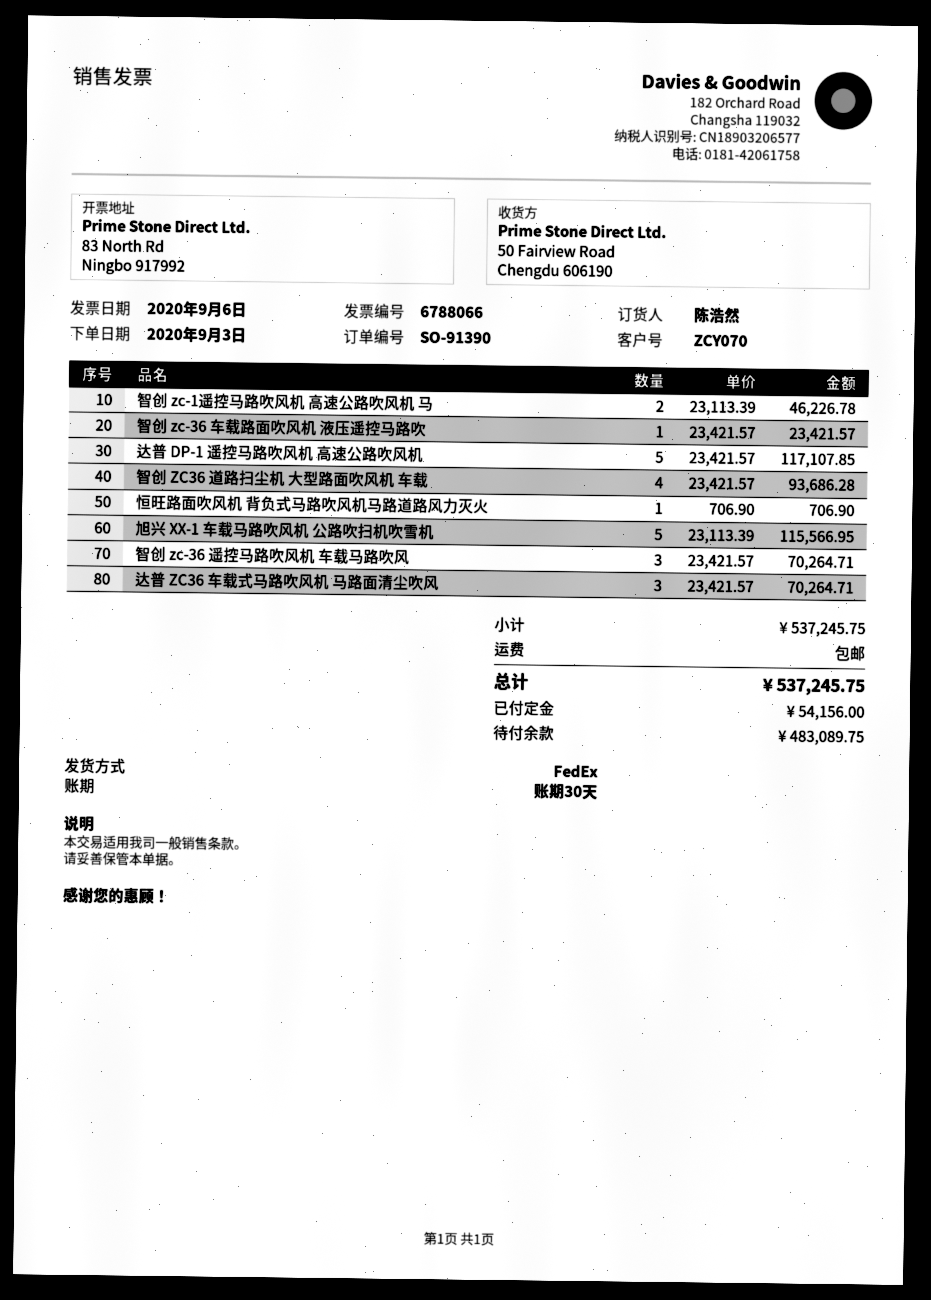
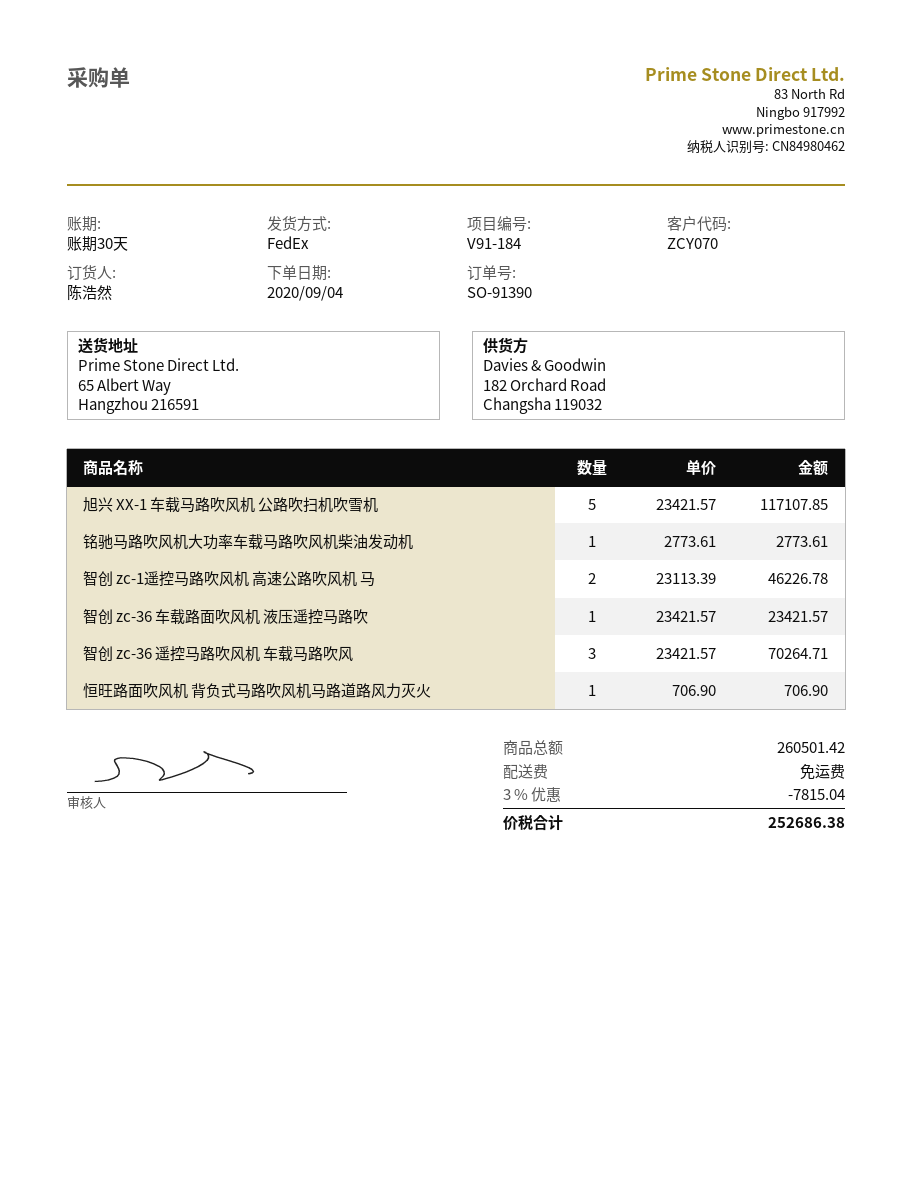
order date: 2020-09-03 -> 2020-09-04
ship to: 50 Fairview Road, Chengdu 606190 -> 65 Albert Way, Hangzhou 216591
达普 DP-1 遥控马路吹风机 高速公路吹风机: 5 x 23421.57 = 117107.85 -> none
智创 ZC36 道路扫尘机 大型路面吹风机 车载: 4 x 23421.57 = 93686.28 -> none
旭兴 XX-1 车载马路吹风机 公路吹扫机吹雪机: 5 x 23113.39 = 115566.95 -> 5 x 23421.57 = 117107.85
达普 ZC36 车载式马路吹风机 马路面清尘吹风: 3 x 23421.57 = 70264.71 -> none
铭驰马路吹风机大功率车载马路吹风机柴油发动机: none -> 1 x 2773.61 = 2773.61
subtotal: 537245.75 -> 260501.42
discount: none -> 3% = 7815.04
total: 537245.75 -> 252686.38

